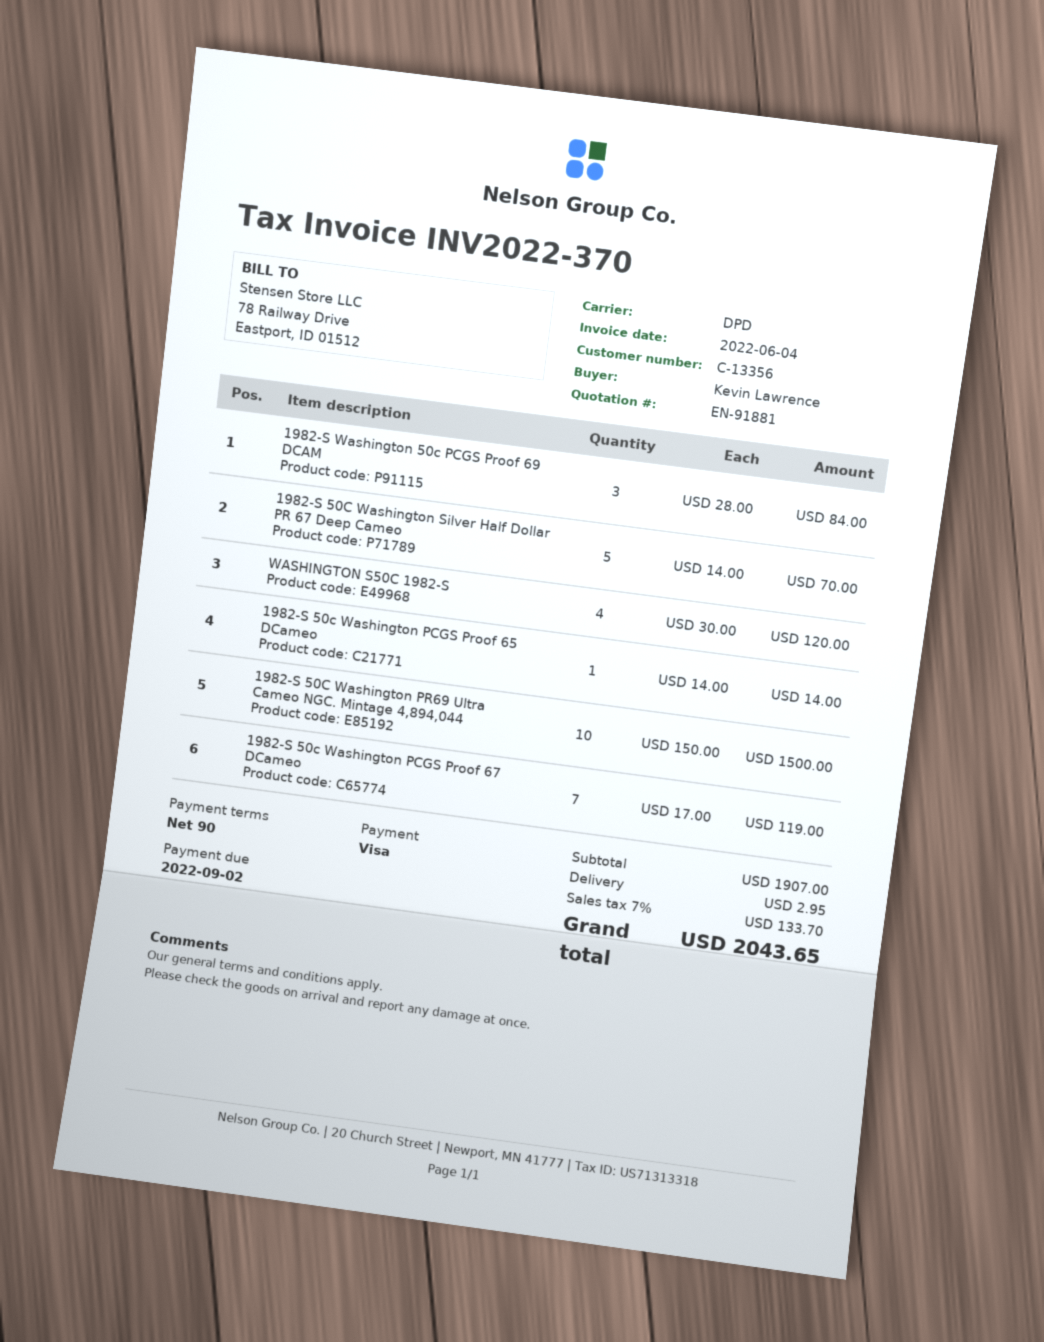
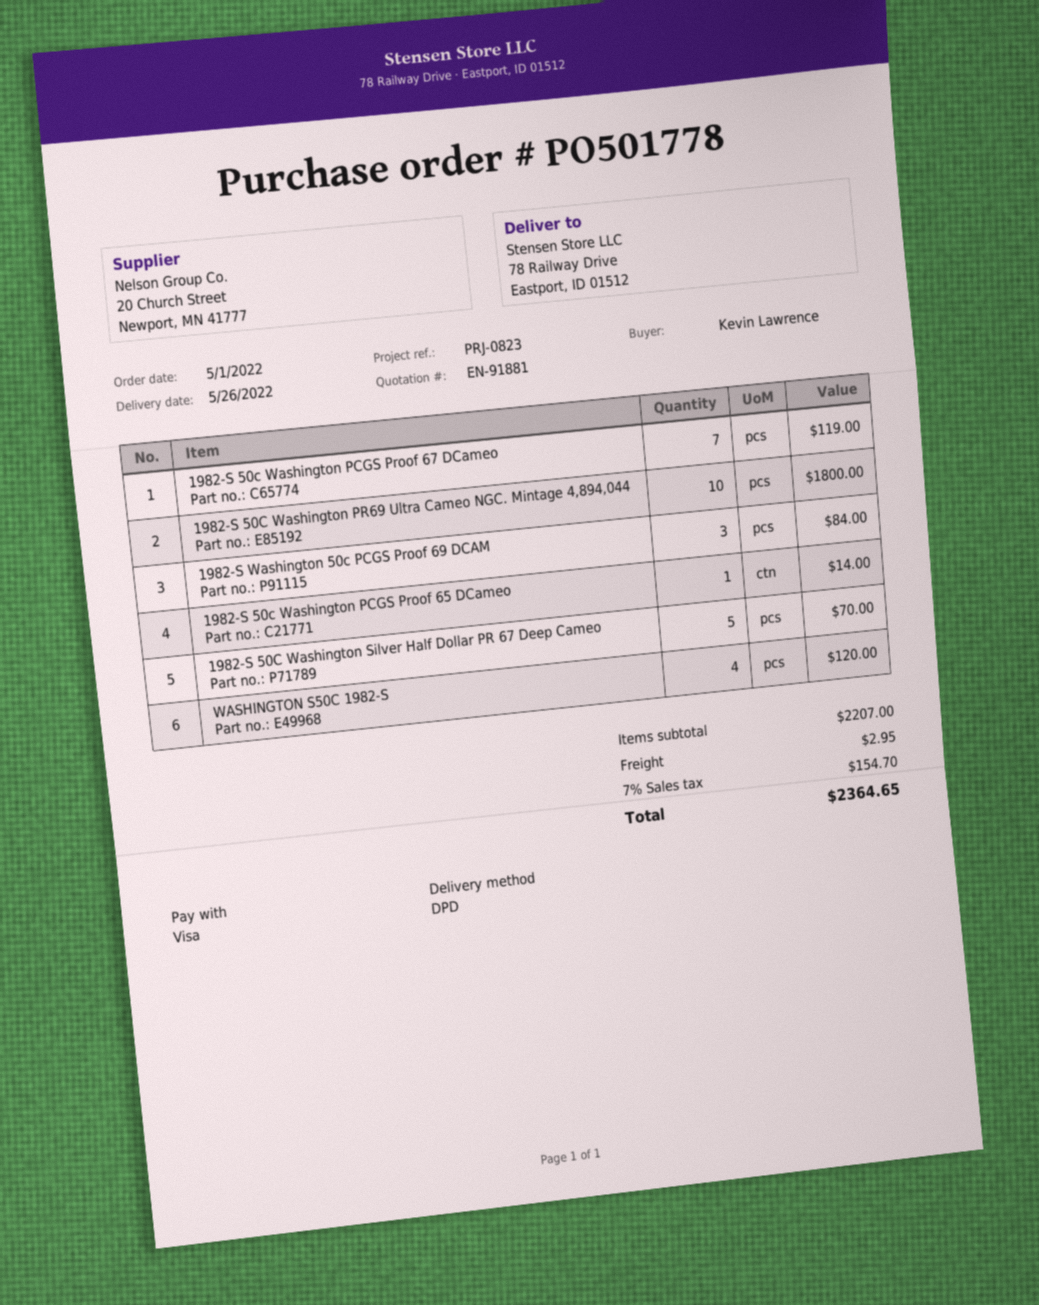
1982-S 50C Washington PR69 Ultra Cameo NGC. Mintage 4,894,044: 10 for 1500.00 -> 10 for 1800.00
subtotal: 1907.00 -> 2207.00
tax: 7% = 133.70 -> 7% = 154.70
total: 2043.65 -> 2364.65

